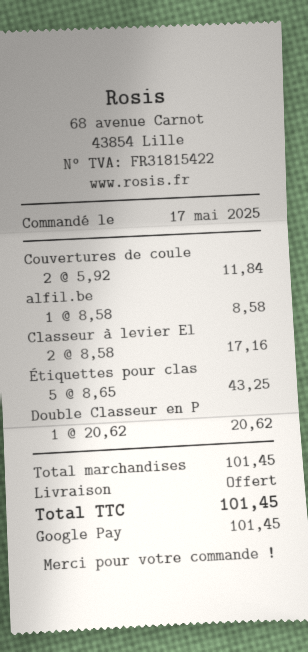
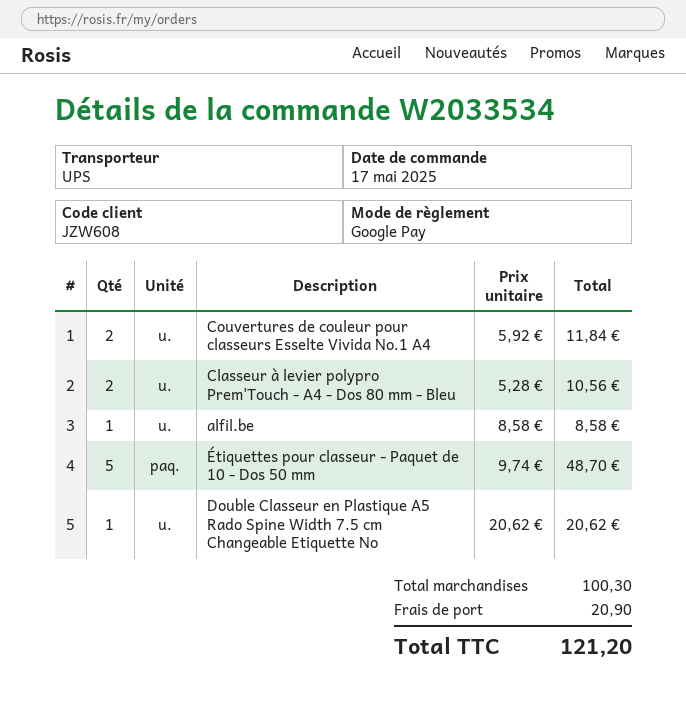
Classeur à levier El: 2 x 8.58 = 17.16 -> none
Étiquettes pour clas: 5 x 8.65 = 43.25 -> 5 x 9.74 = 48.70
Classeur à levier polypro Prem'Touch - A4 - Dos 80 mm - Bleu: none -> 2 x 5.28 = 10.56
subtotal: 101.45 -> 100.30
shipping: 0.00 -> 20.90
total: 101.45 -> 121.20

